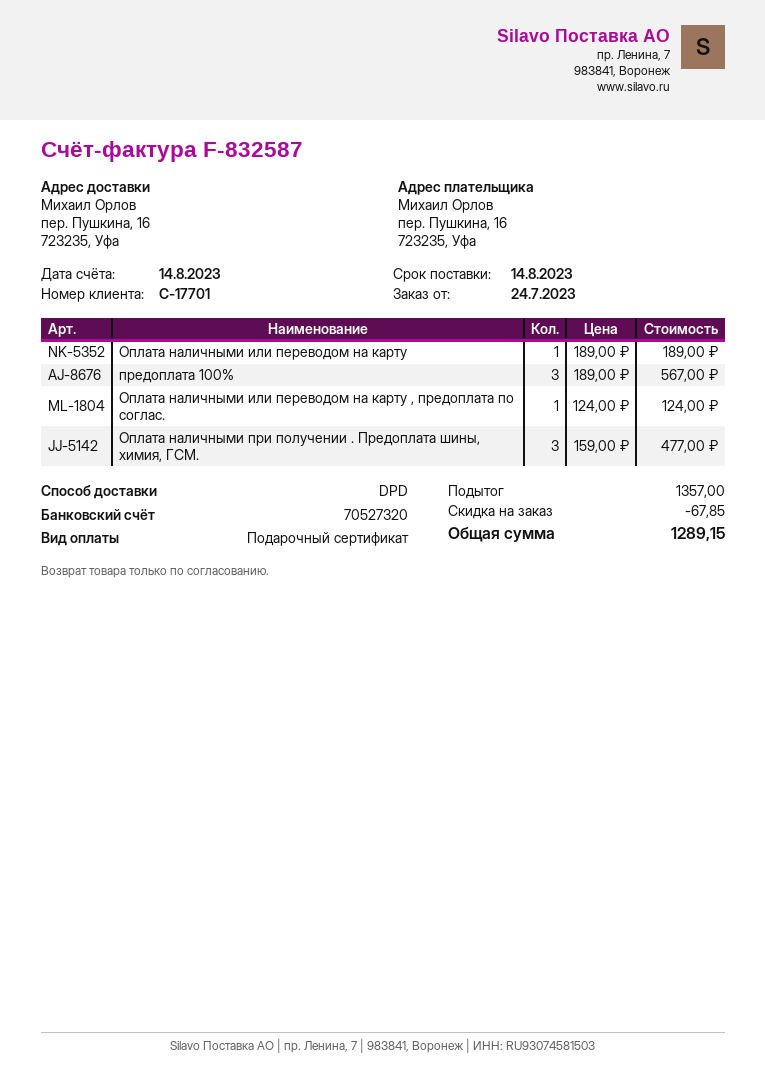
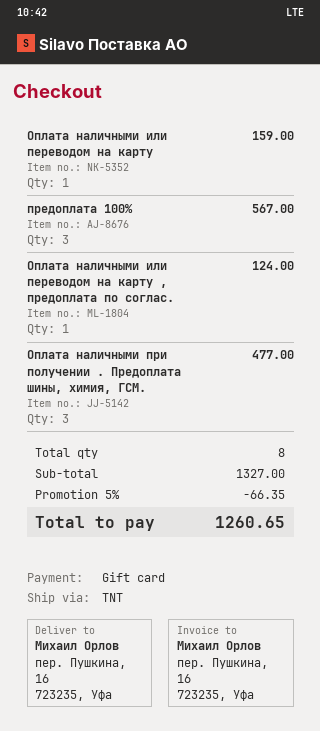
shipping method: DPD -> TNT
Оплата наличными или переводом на карту: 1 for 189.00 -> 1 for 159.00
subtotal: 1357.00 -> 1327.00
discount: 67.85 -> 66.35
total: 1289.15 -> 1260.65

